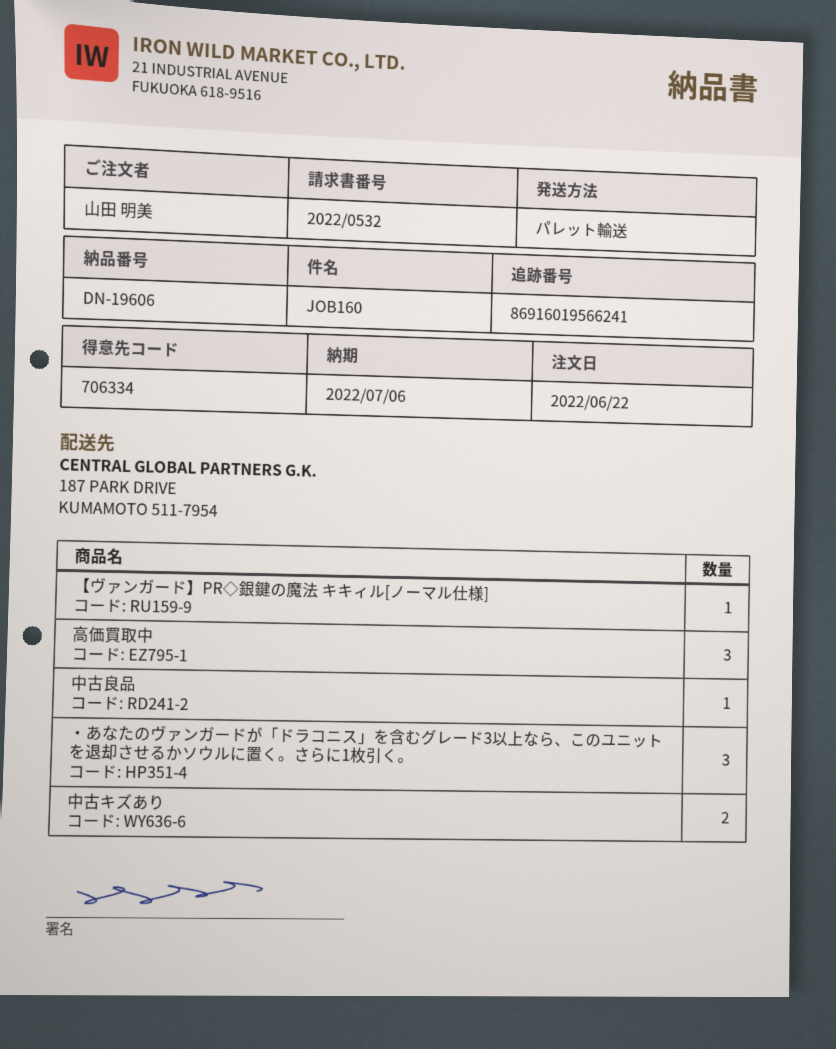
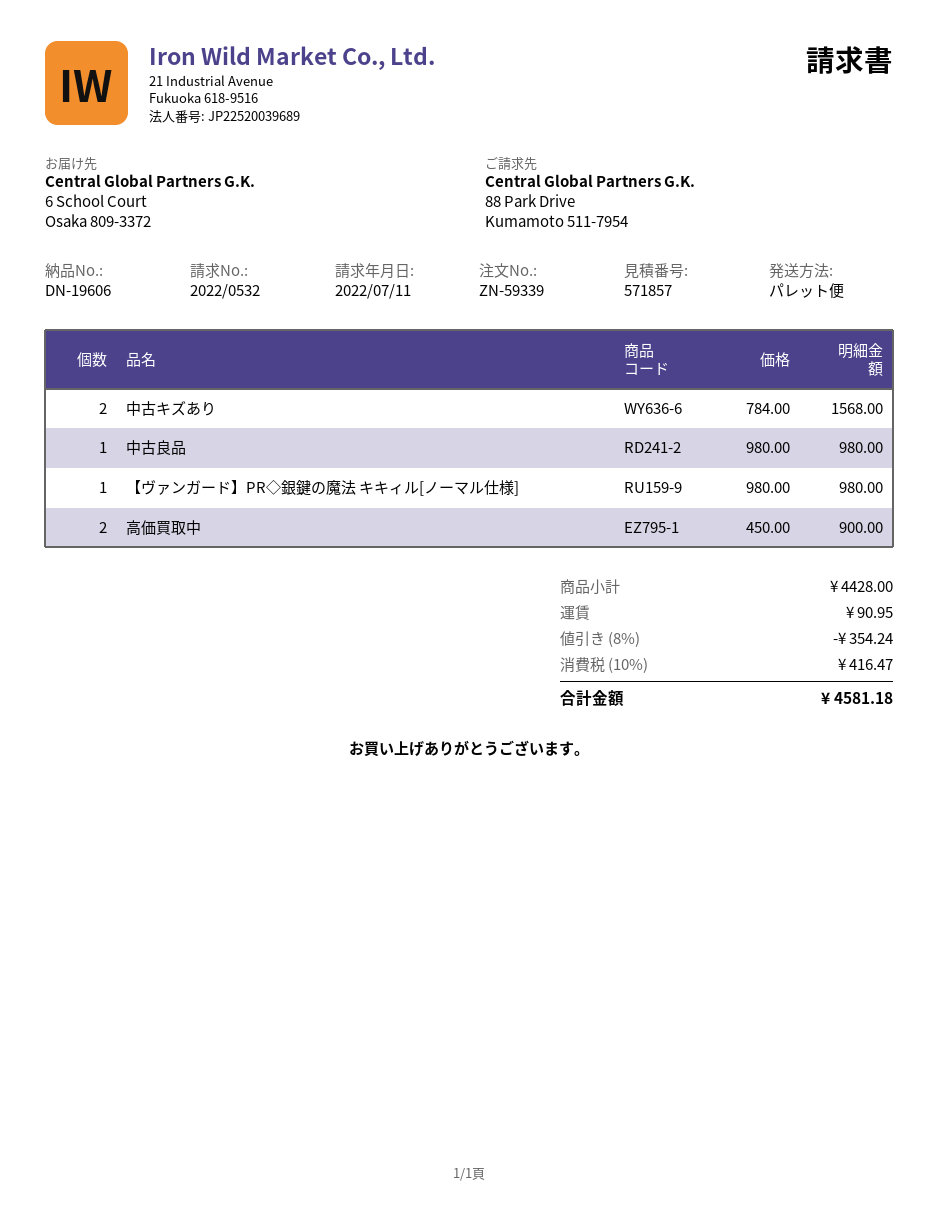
ship to: 187 PARK DRIVE, KUMAMOTO 511-7954 -> 6 School Court, Osaka 809-3372
高価買取中: 3 -> 2
・あなたのヴァンガードが「ドラコニス」を含むグレード3以上なら、このユニットを退却させるかソウルに置く。さらに1枚引く。: 3 -> none

